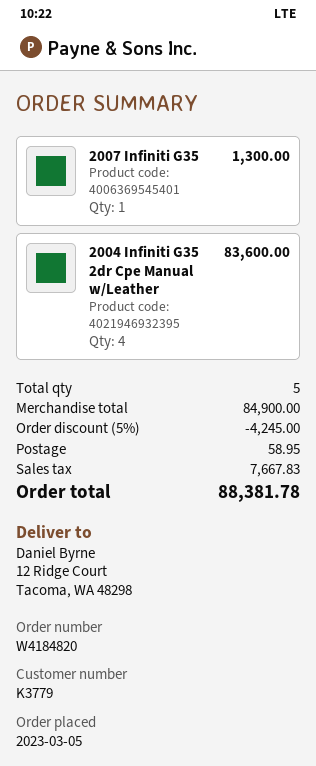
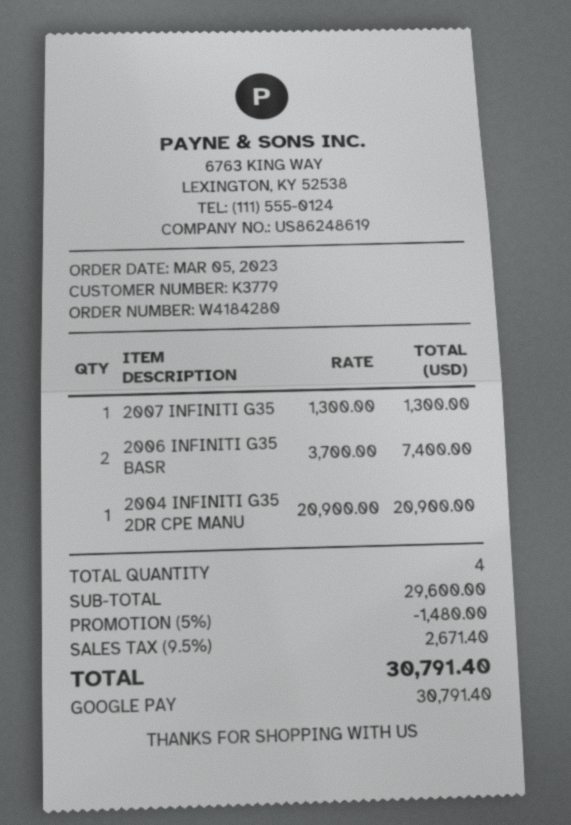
order number: W4184820 -> W4184280
2004 Infiniti G35 2dr Cpe Manual w/Leather: 4 for 83600.00 -> 1 for 20900.00
2006 INFINITI G35 BASR: none -> 2 for 7400.00
total quantity: 5 -> 4
subtotal: 84900.00 -> 29600.00
discount: 5% = 4245.00 -> 5% = 1480.00
shipping: 58.95 -> none
tax: 7667.83 -> 2671.40
total: 88381.78 -> 30791.40

